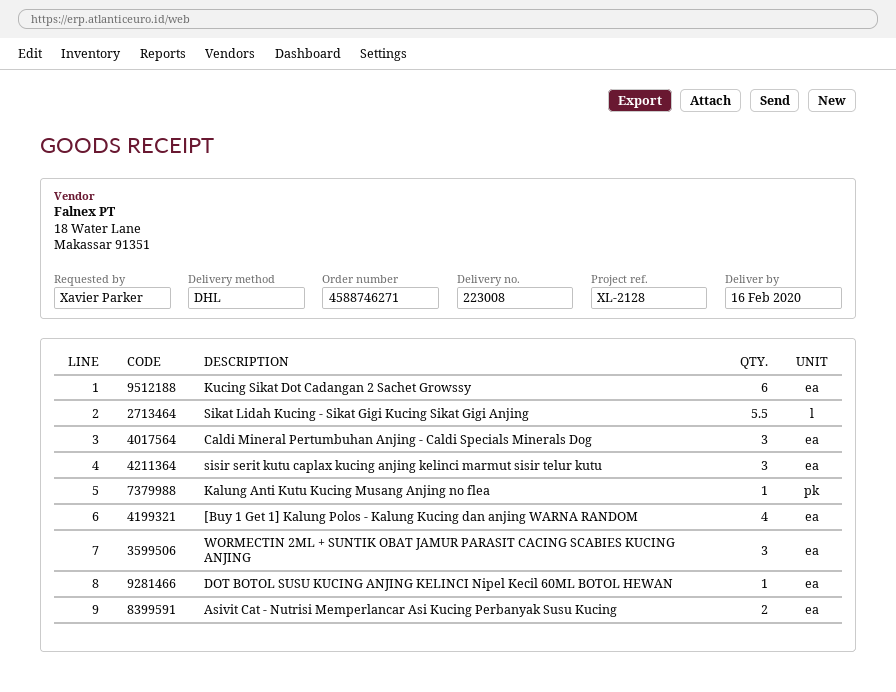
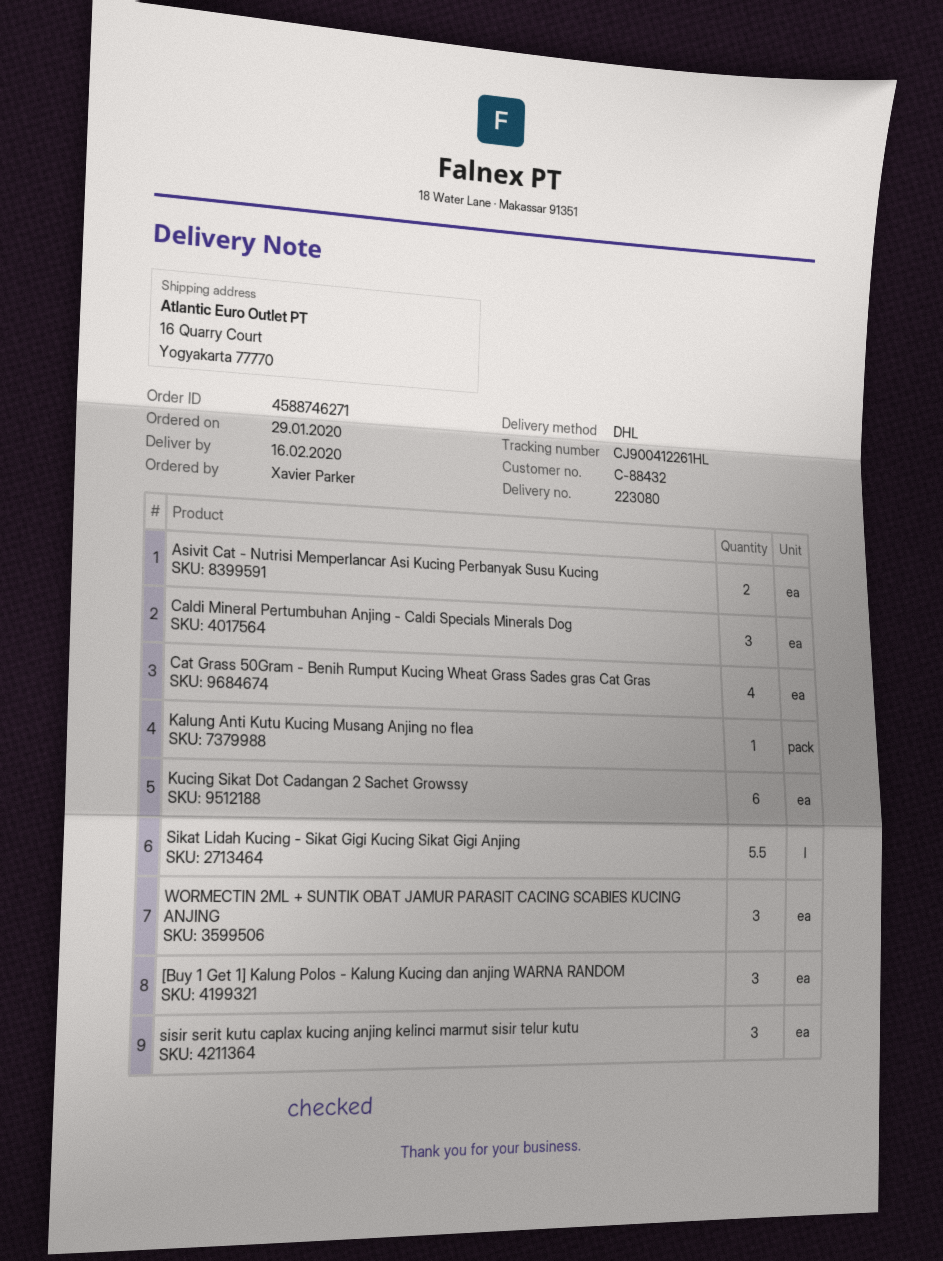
delivery note number: 223008 -> 223080
[Buy 1 Get 1] Kalung Polos - Kalung Kucing dan anjing WARNA RANDOM: 4 -> 3
DOT BOTOL SUSU KUCING ANJING KELINCI Nipel Kecil 60ML BOTOL HEWAN: 1 -> none
Cat Grass 50Gram - Benih Rumput Kucing Wheat Grass Sades gras Cat Gras: none -> 4

